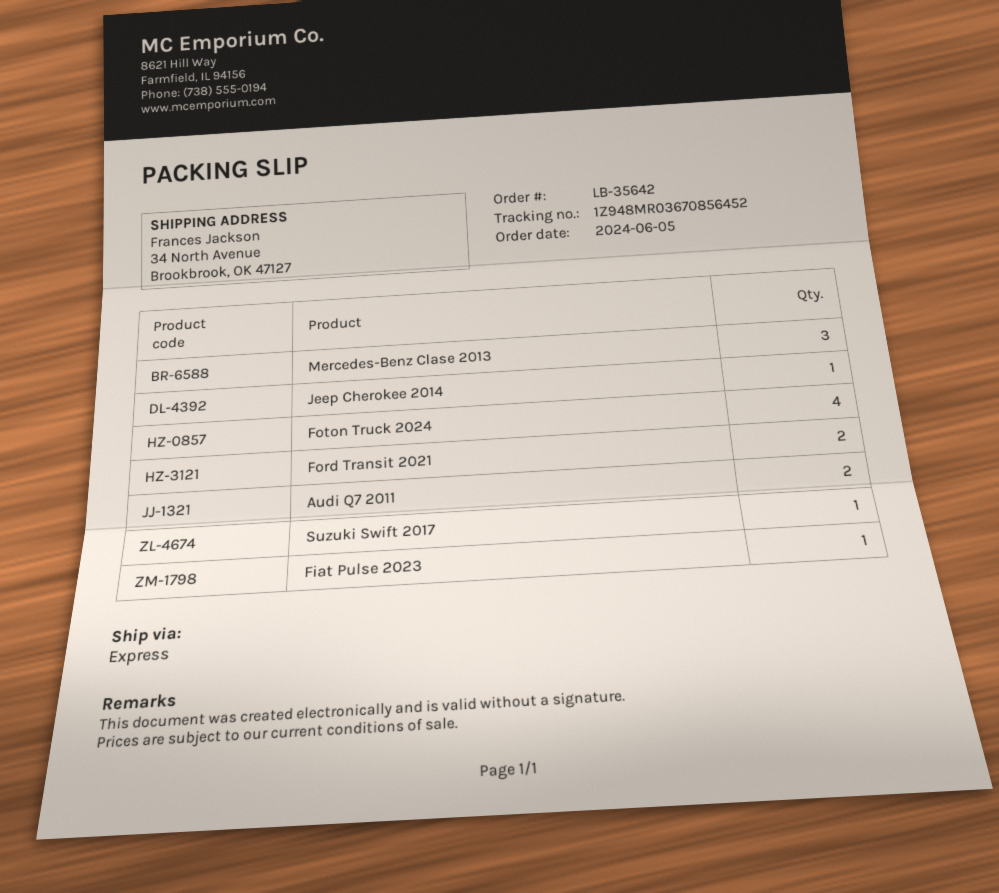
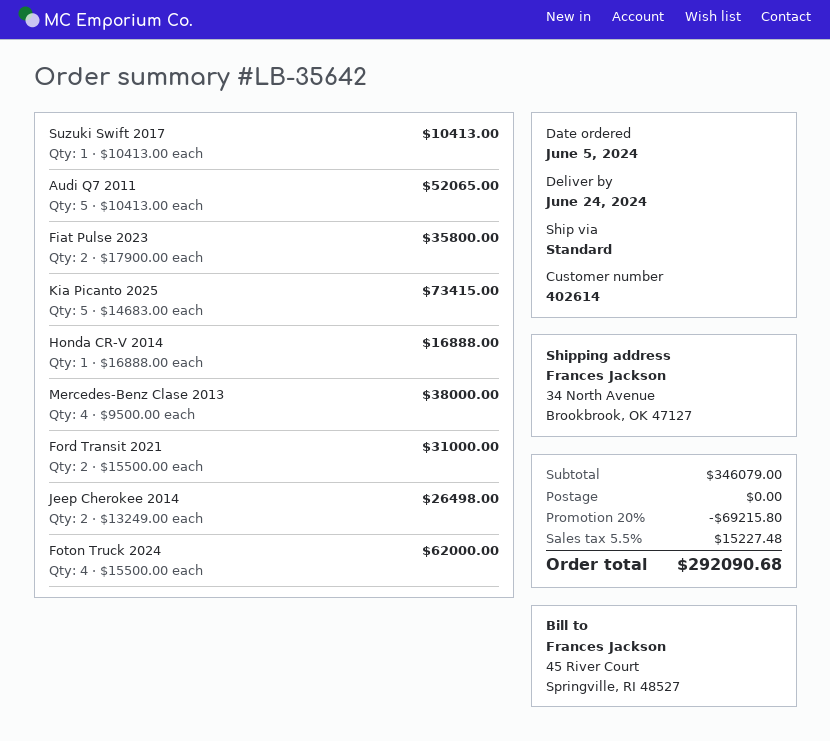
shipping method: express -> standard
Mercedes-Benz Clase 2013: 3 -> 4
Jeep Cherokee 2014: 1 -> 2
Audi Q7 2011: 2 -> 5
Fiat Pulse 2023: 1 -> 2
Kia Picanto 2025: none -> 5
Honda CR-V 2014: none -> 1

